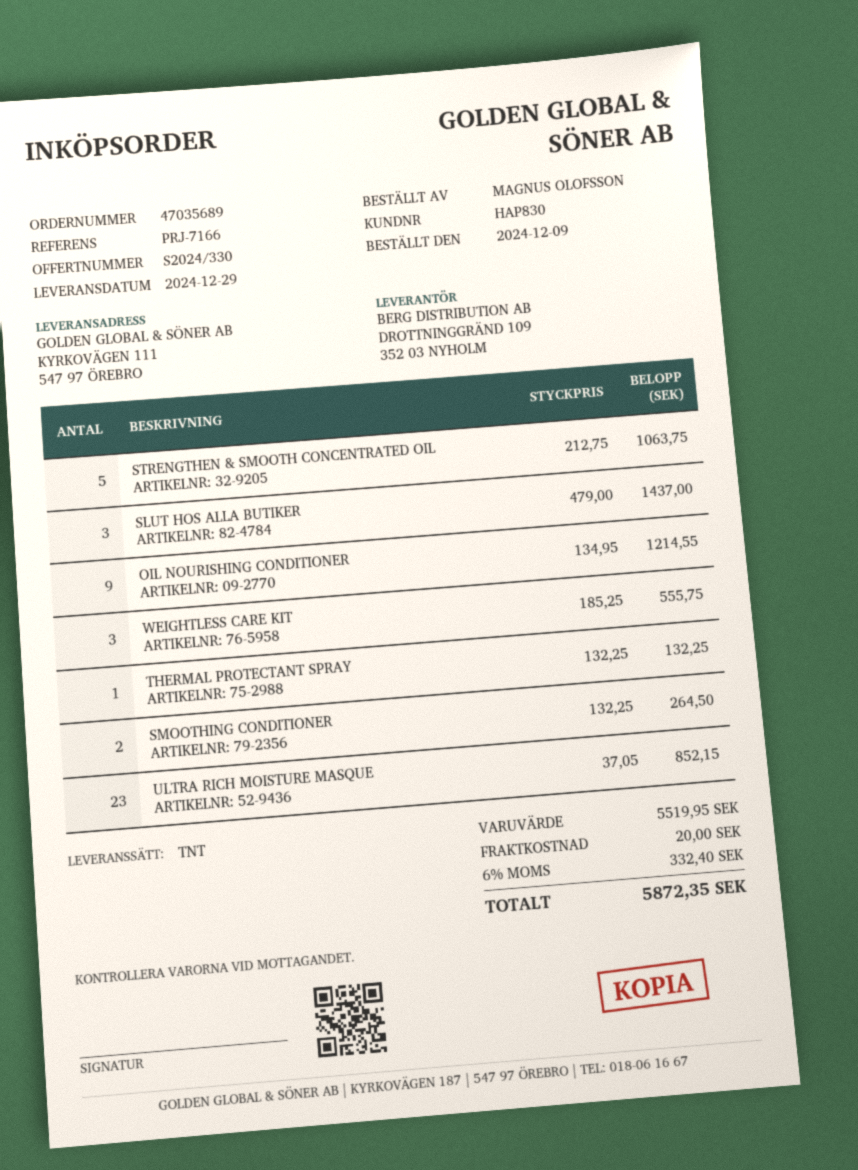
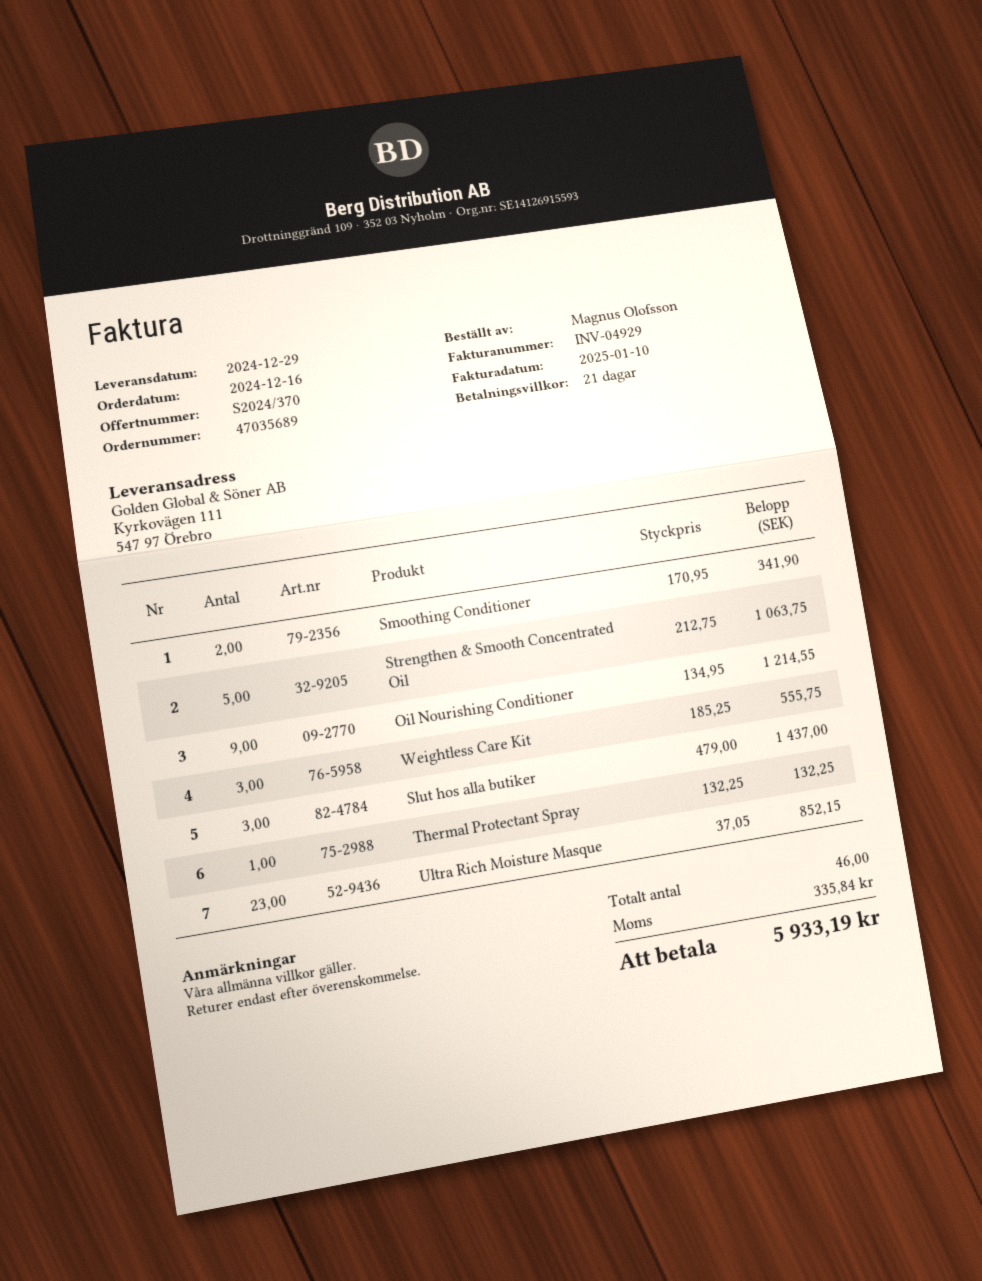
quote number: S2024/330 -> S2024/370
order date: 2024-12-09 -> 2024-12-16
SMOOTHING CONDITIONER: 2 x 132.25 = 264.50 -> 2 x 170.95 = 341.90
shipping: 20.00 -> none
tax: 332.40 -> 335.84
total: 5872.35 -> 5933.19

